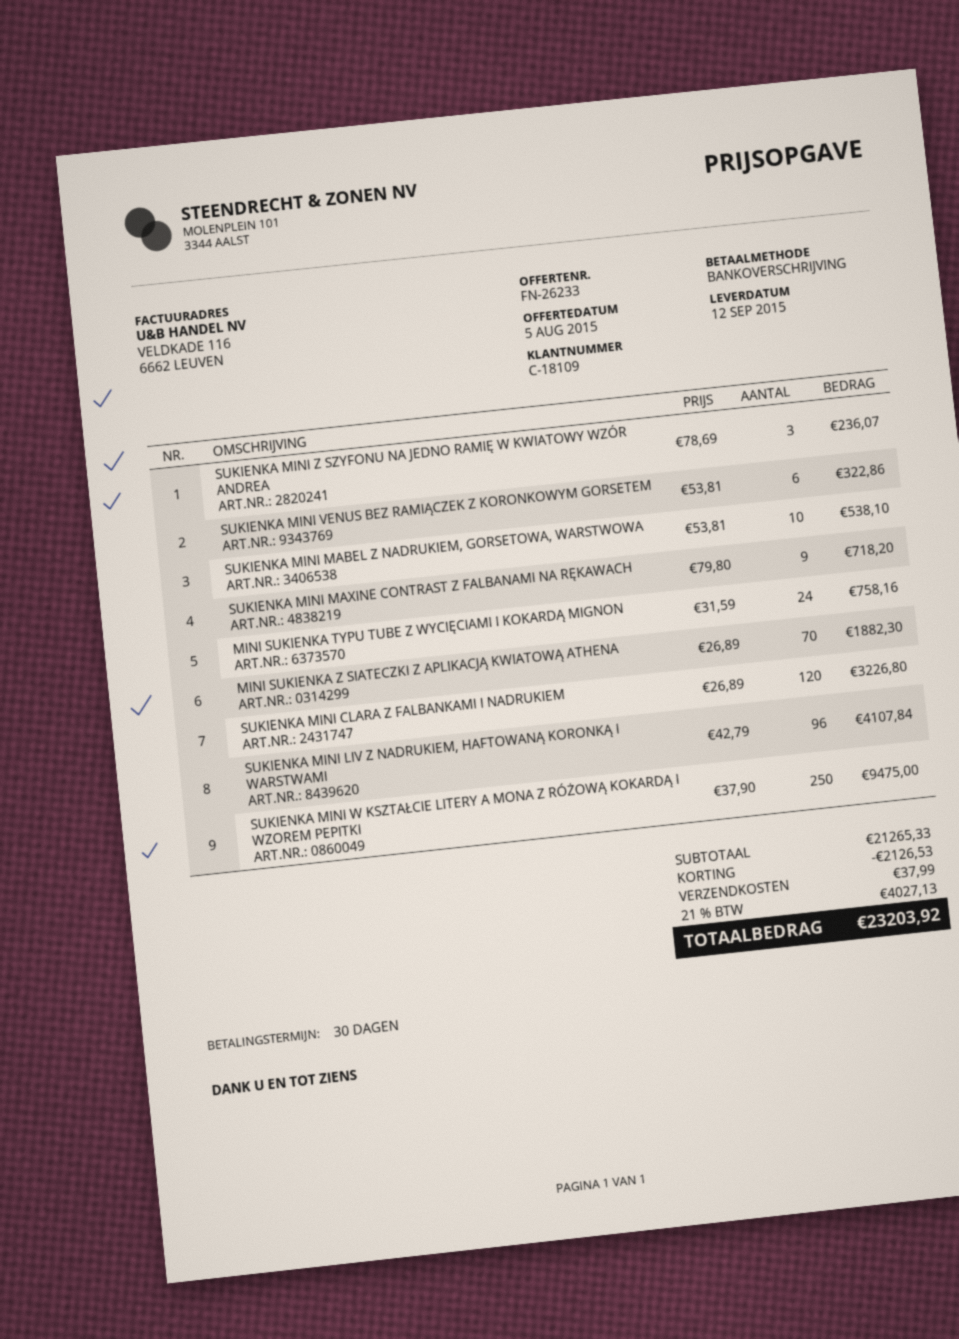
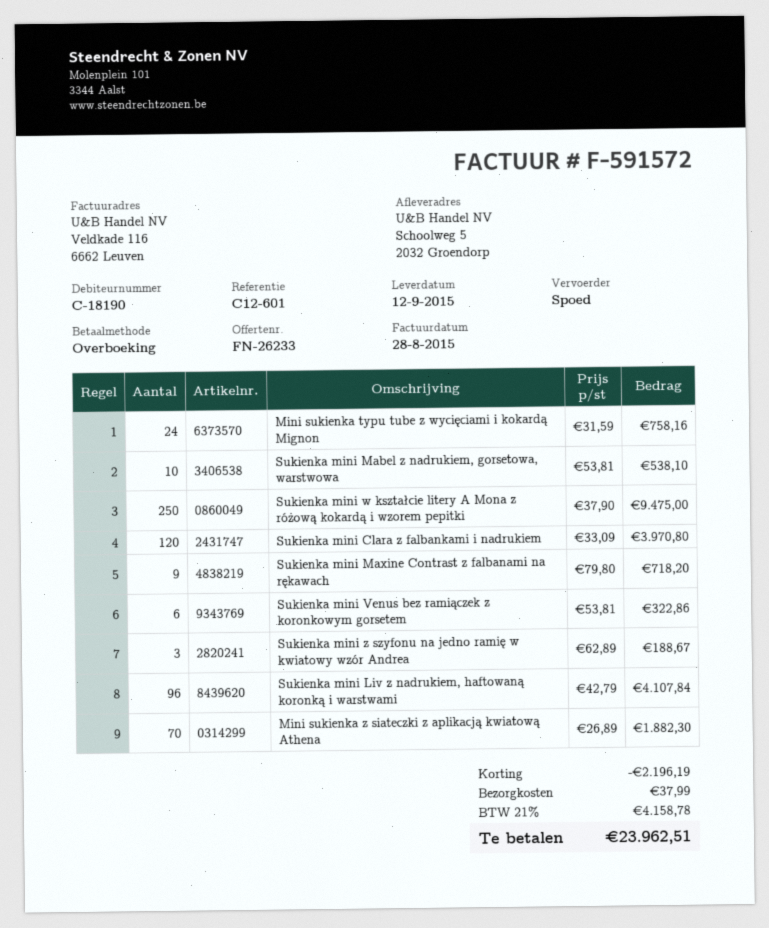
customer number: C-18109 -> C-18190
SUKIENKA MINI Z SZYFONU NA JEDNO RAMIĘ W KWIATOWY WZÓR ANDREA: 3 x 78.69 = 236.07 -> 3 x 62.89 = 188.67
SUKIENKA MINI CLARA Z FALBANKAMI I NADRUKIEM: 120 x 26.89 = 3226.80 -> 120 x 33.09 = 3970.80
discount: 2126.53 -> 2196.19
tax: 21% = 4027.13 -> 21% = 4158.78
total: 23203.92 -> 23962.51

